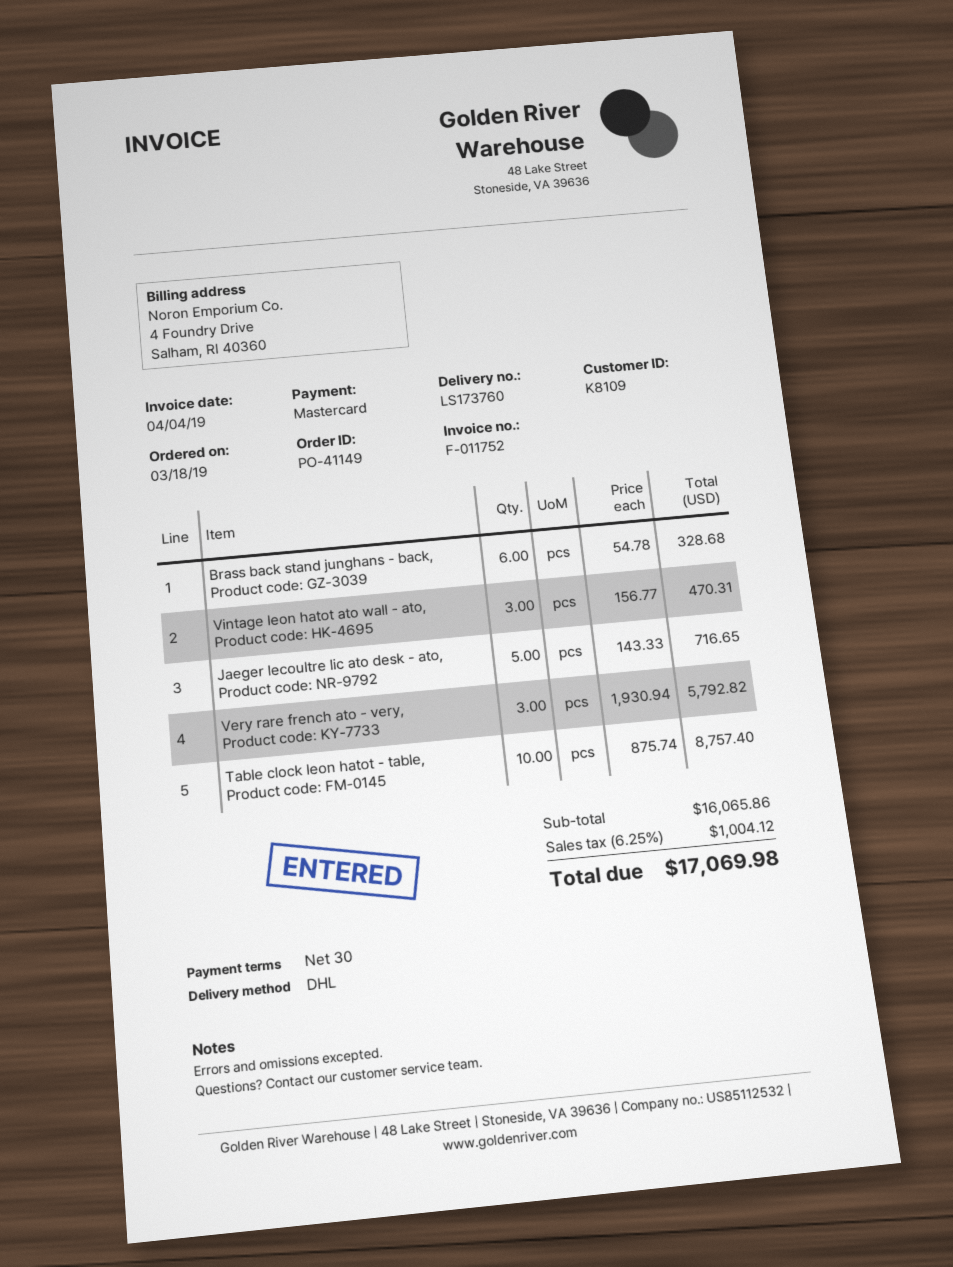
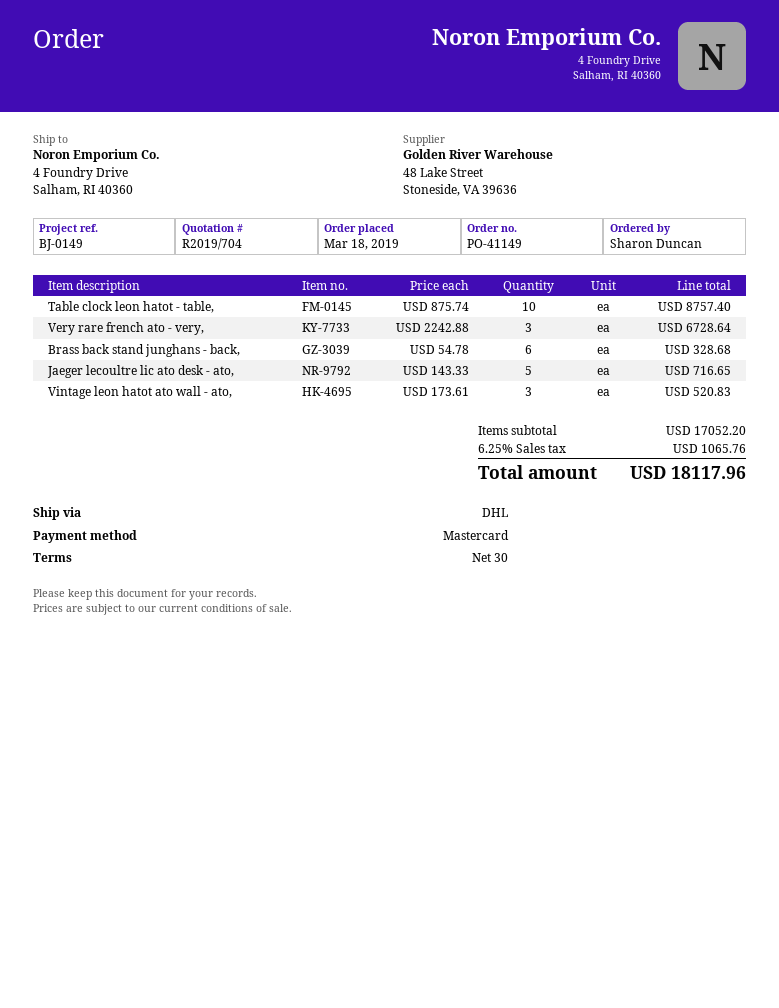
Vintage leon hatot ato wall - ato,: 3 x 156.77 = 470.31 -> 3 x 173.61 = 520.83
Very rare french ato - very,: 3 x 1930.94 = 5792.82 -> 3 x 2242.88 = 6728.64
subtotal: 16065.86 -> 17052.20
tax: 6.25% = 1004.12 -> 6.25% = 1065.76
total: 17069.98 -> 18117.96

